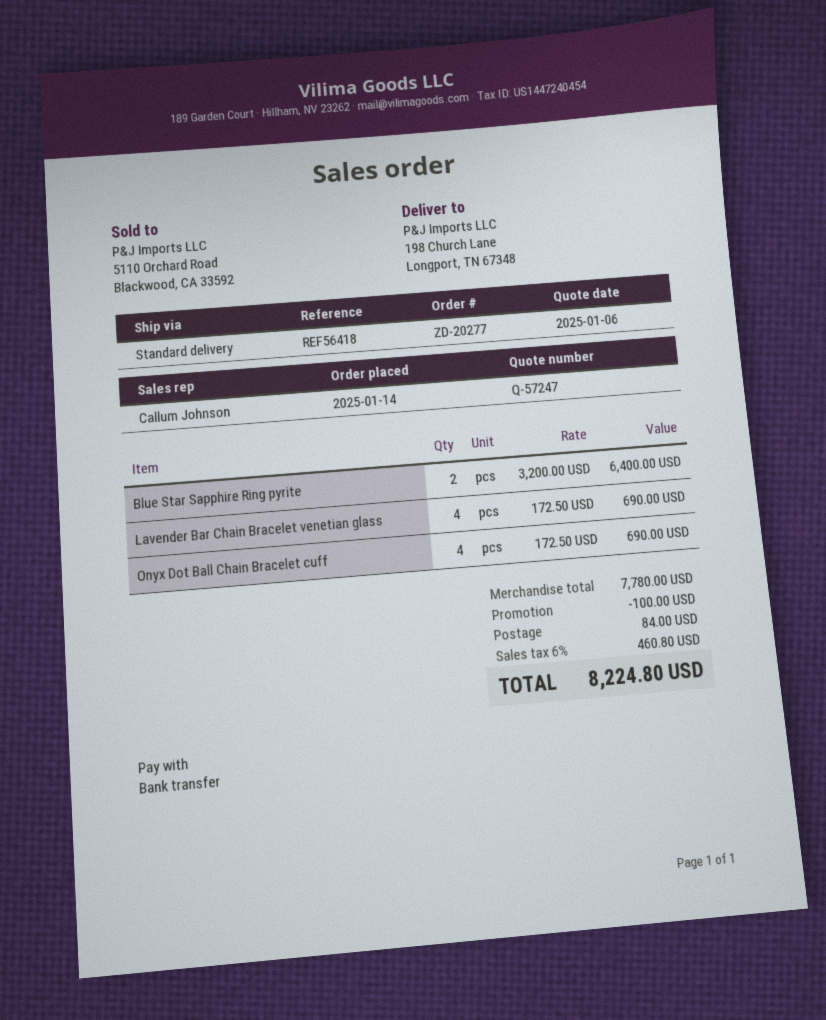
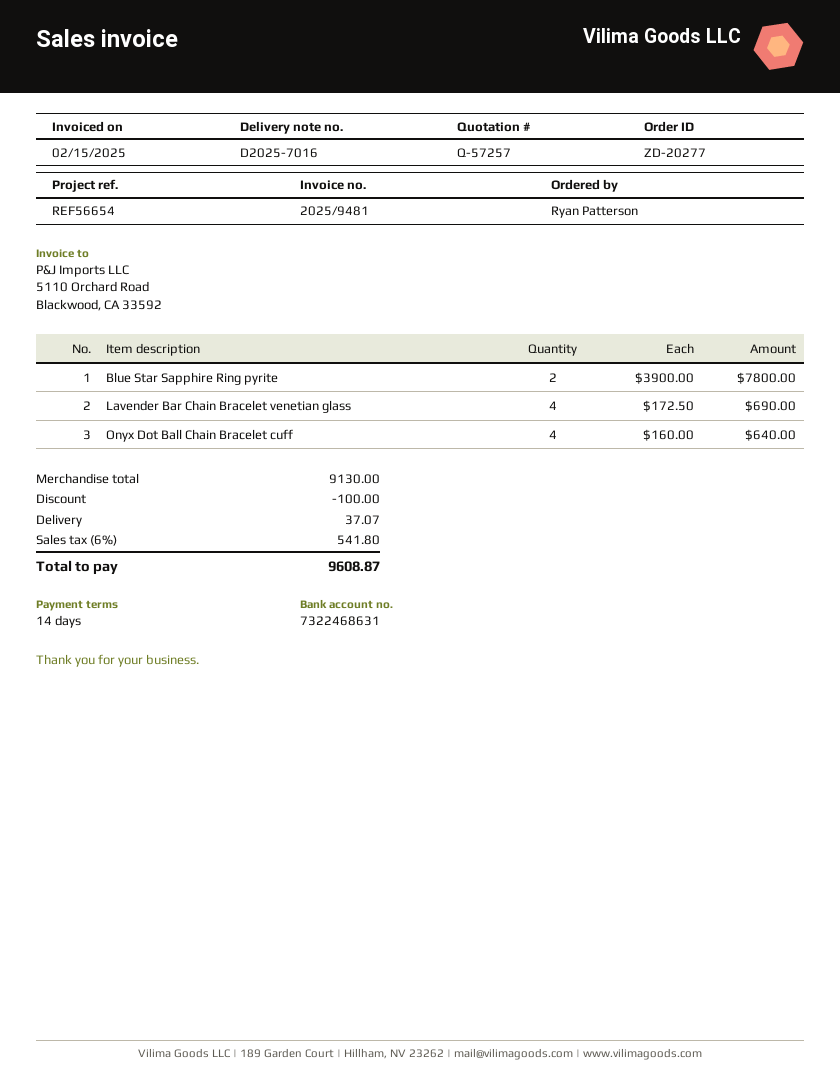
quote number: Q-57247 -> Q-57257
reference: REF56418 -> REF56654
Blue Star Sapphire Ring pyrite: 2 x 3200.00 = 6400.00 -> 2 x 3900.00 = 7800.00
Onyx Dot Ball Chain Bracelet cuff: 4 x 172.50 = 690.00 -> 4 x 160.00 = 640.00
subtotal: 7780.00 -> 9130.00
shipping: 84.00 -> 37.07
tax: 6% = 460.80 -> 6% = 541.80
total: 8224.80 -> 9608.87

